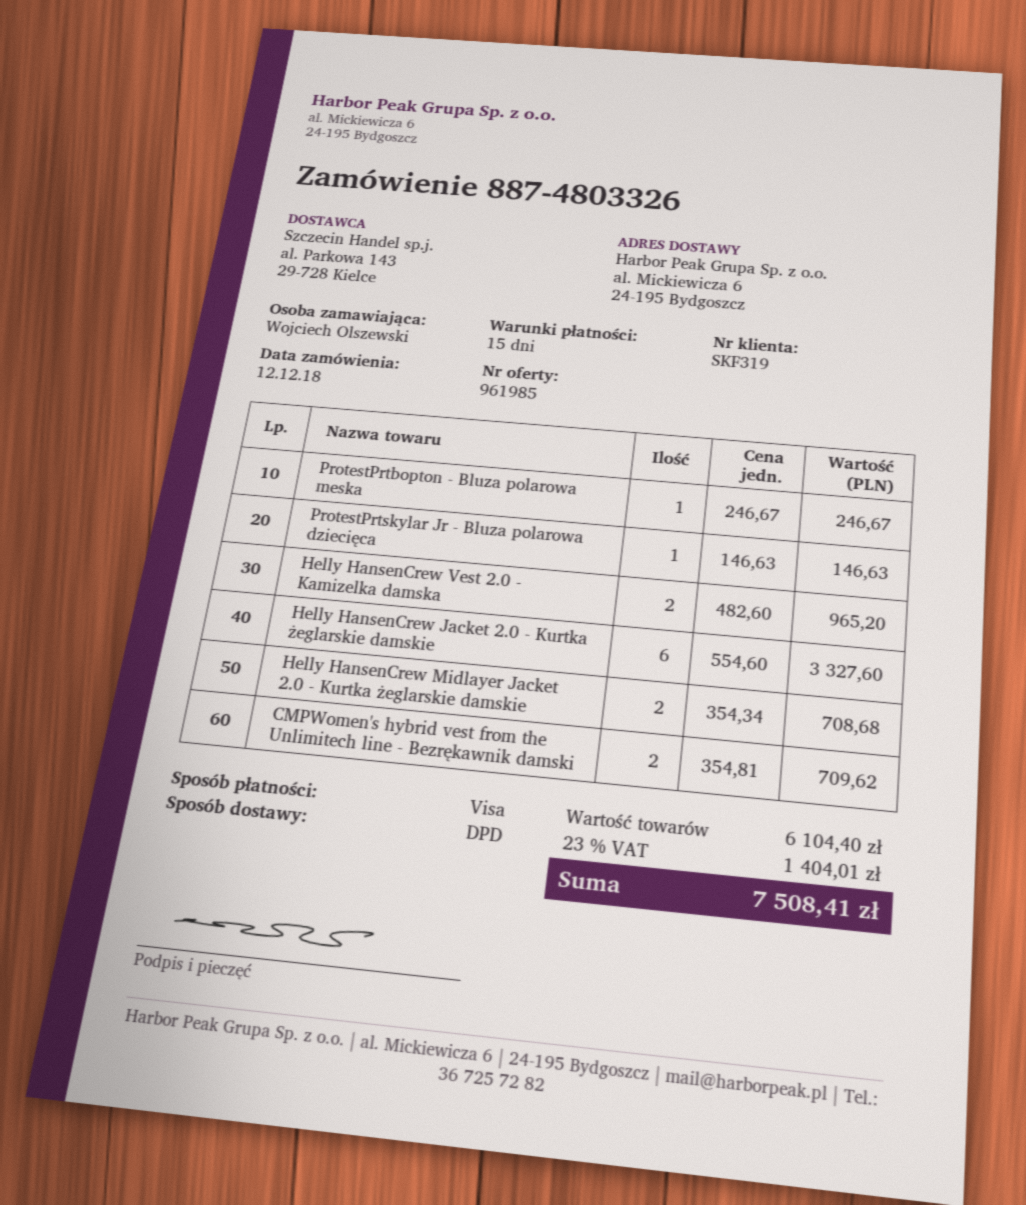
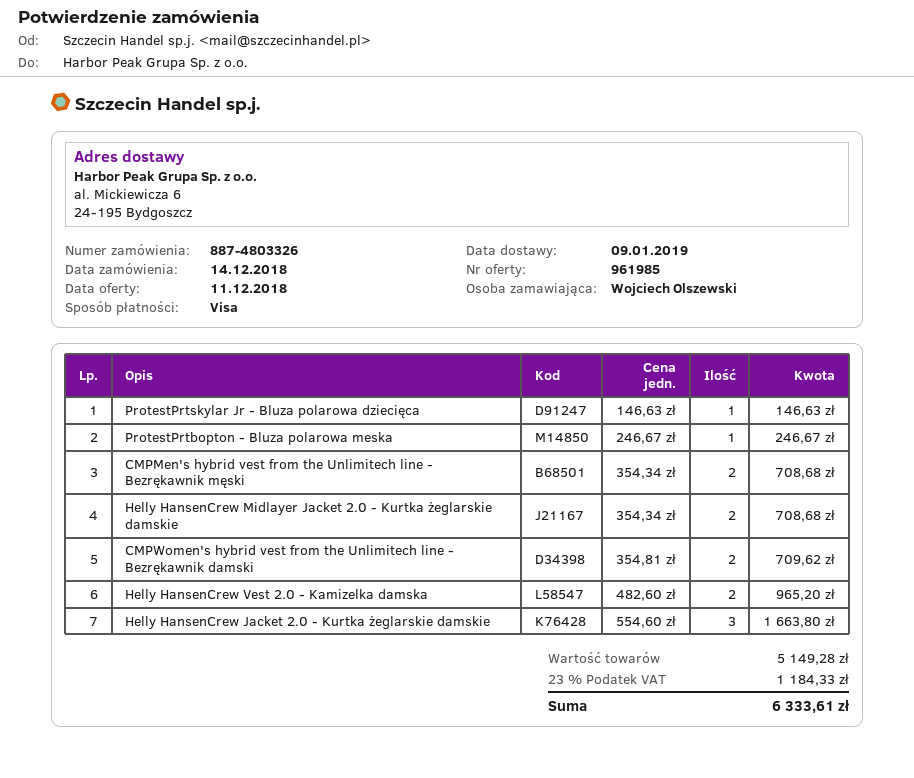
order date: 2018-12-12 -> 2018-12-14
Helly HansenCrew Jacket 2.0 - Kurtka żeglarskie damskie: 6 x 554.60 = 3327.60 -> 3 x 554.60 = 1663.80
CMPMen's hybrid vest from the Unlimitech line - Bezrękawnik męski: none -> 2 x 354.34 = 708.68
subtotal: 6104.40 -> 5149.28
tax: 23% = 1404.01 -> 23% = 1184.33
total: 7508.41 -> 6333.61

